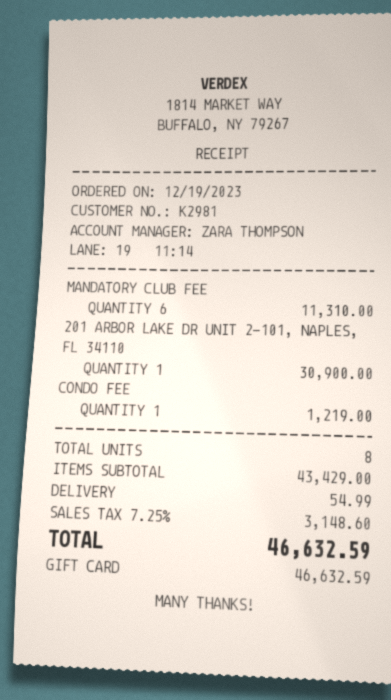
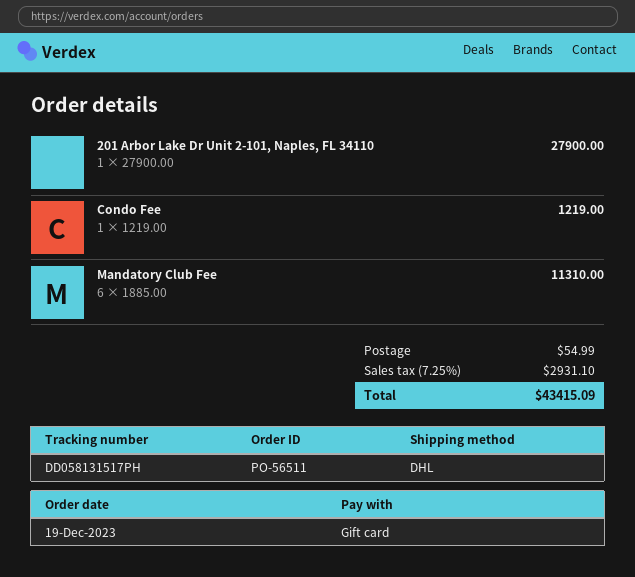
201 ARBOR LAKE DR UNIT 2-101, NAPLES, FL 34110: 1 for 30900.00 -> 1 for 27900.00
tax: 7.25% = 3148.60 -> 7.25% = 2931.10
total: 46632.59 -> 43415.09

